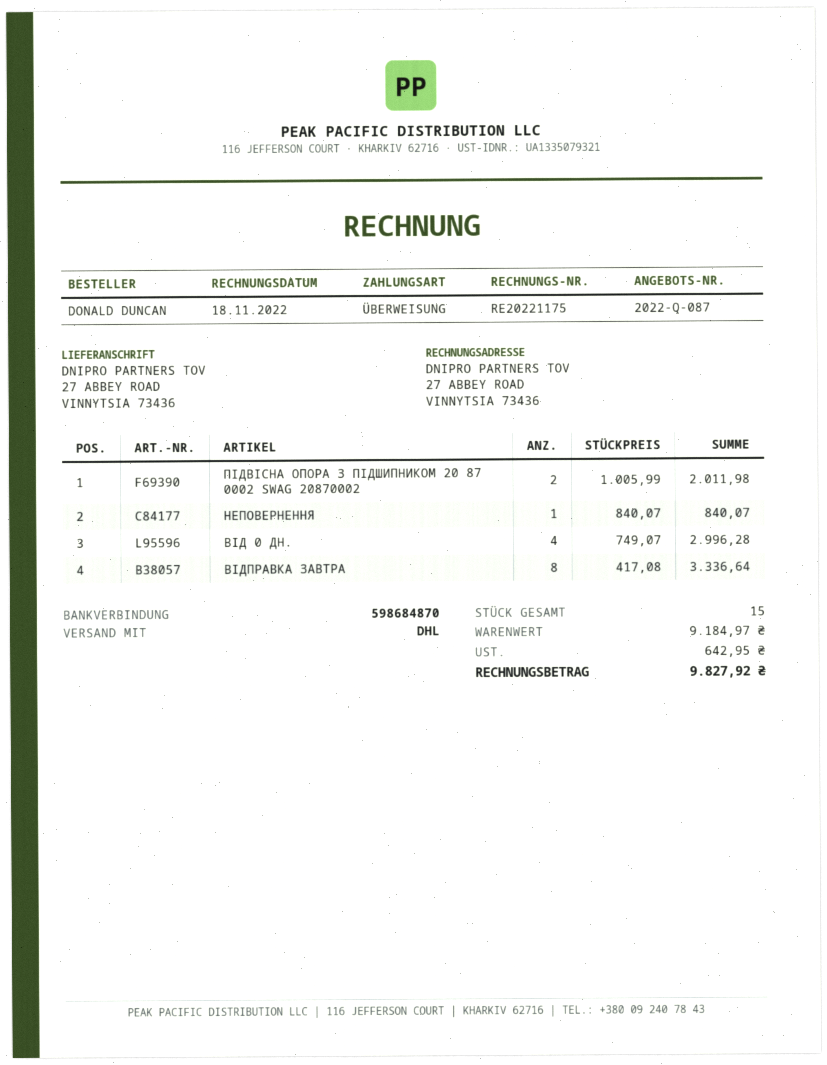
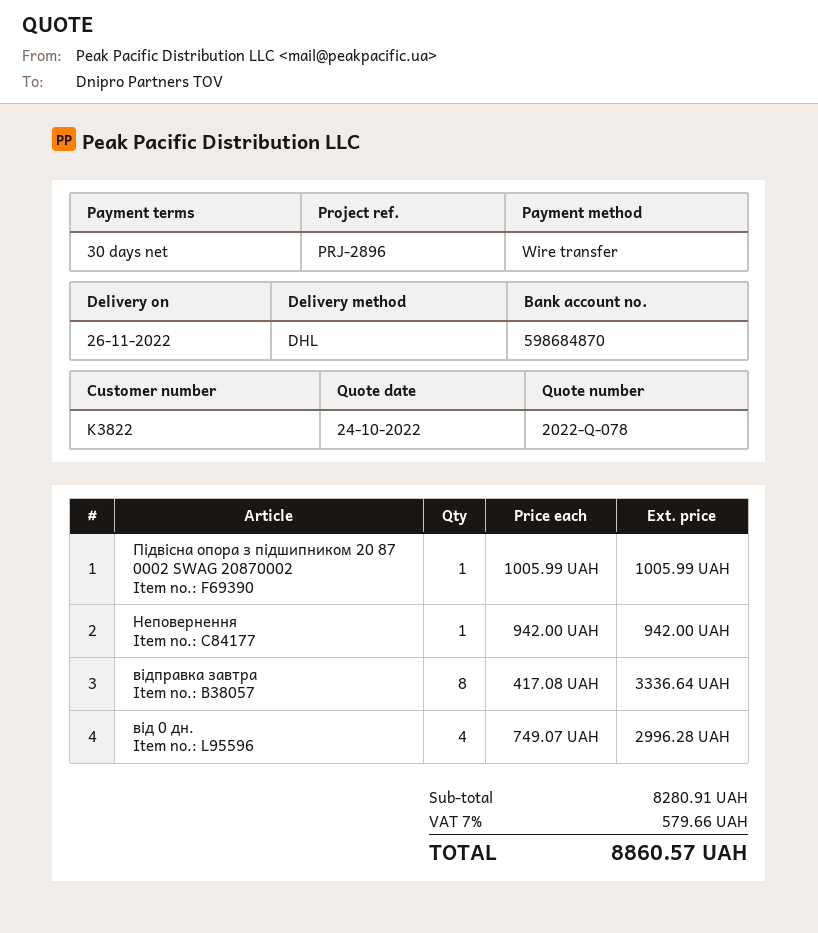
quote number: 2022-Q-087 -> 2022-Q-078
ПІДВІСНА ОПОРА З ПІДШИПНИКОМ 20 87 0002 SWAG 20870002: 2 x 1005.99 = 2011.98 -> 1 x 1005.99 = 1005.99
НЕПОВЕРНЕННЯ: 1 x 840.07 = 840.07 -> 1 x 942.00 = 942.00
subtotal: 9184.97 -> 8280.91
tax: 642.95 -> 579.66
total: 9827.92 -> 8860.57

